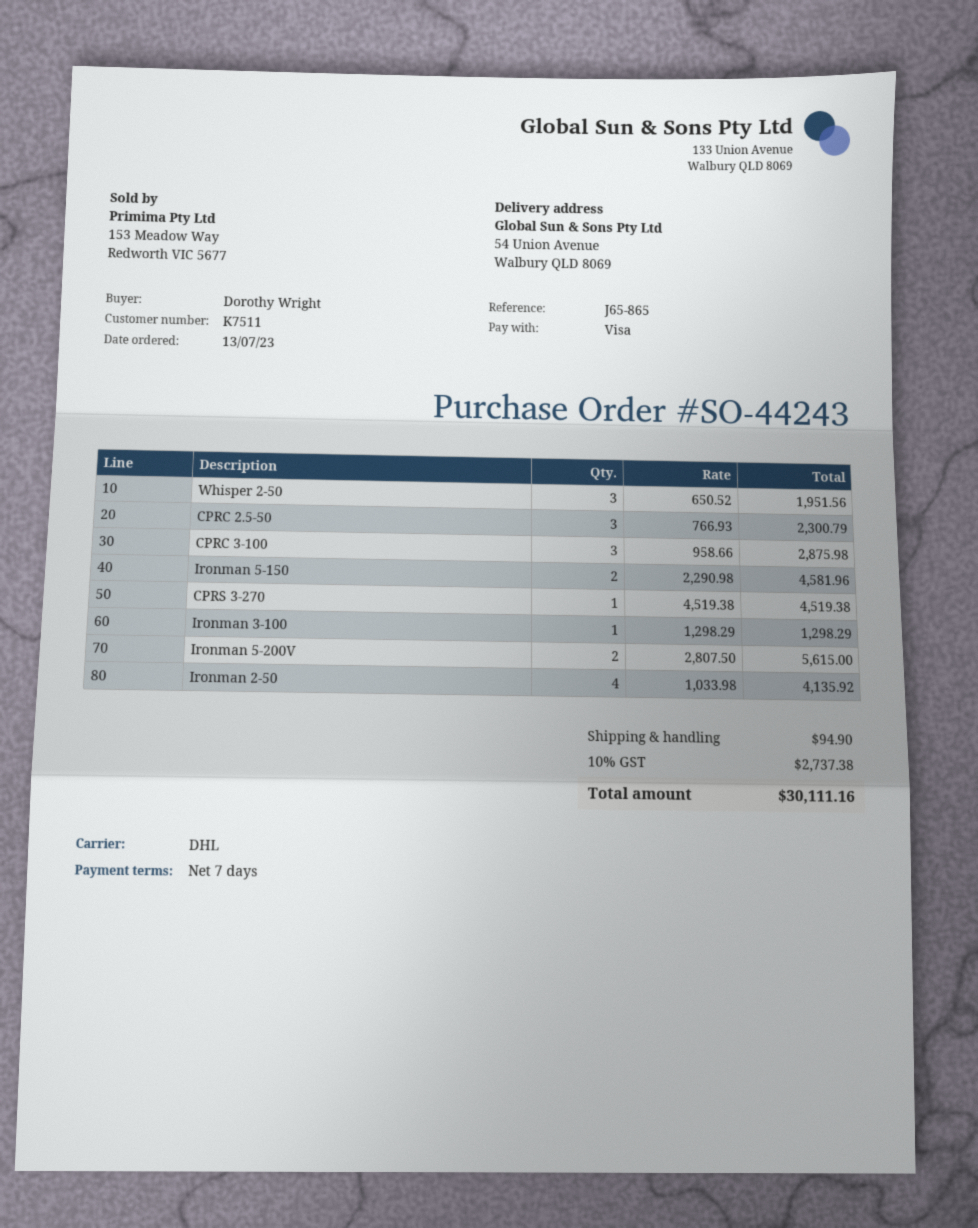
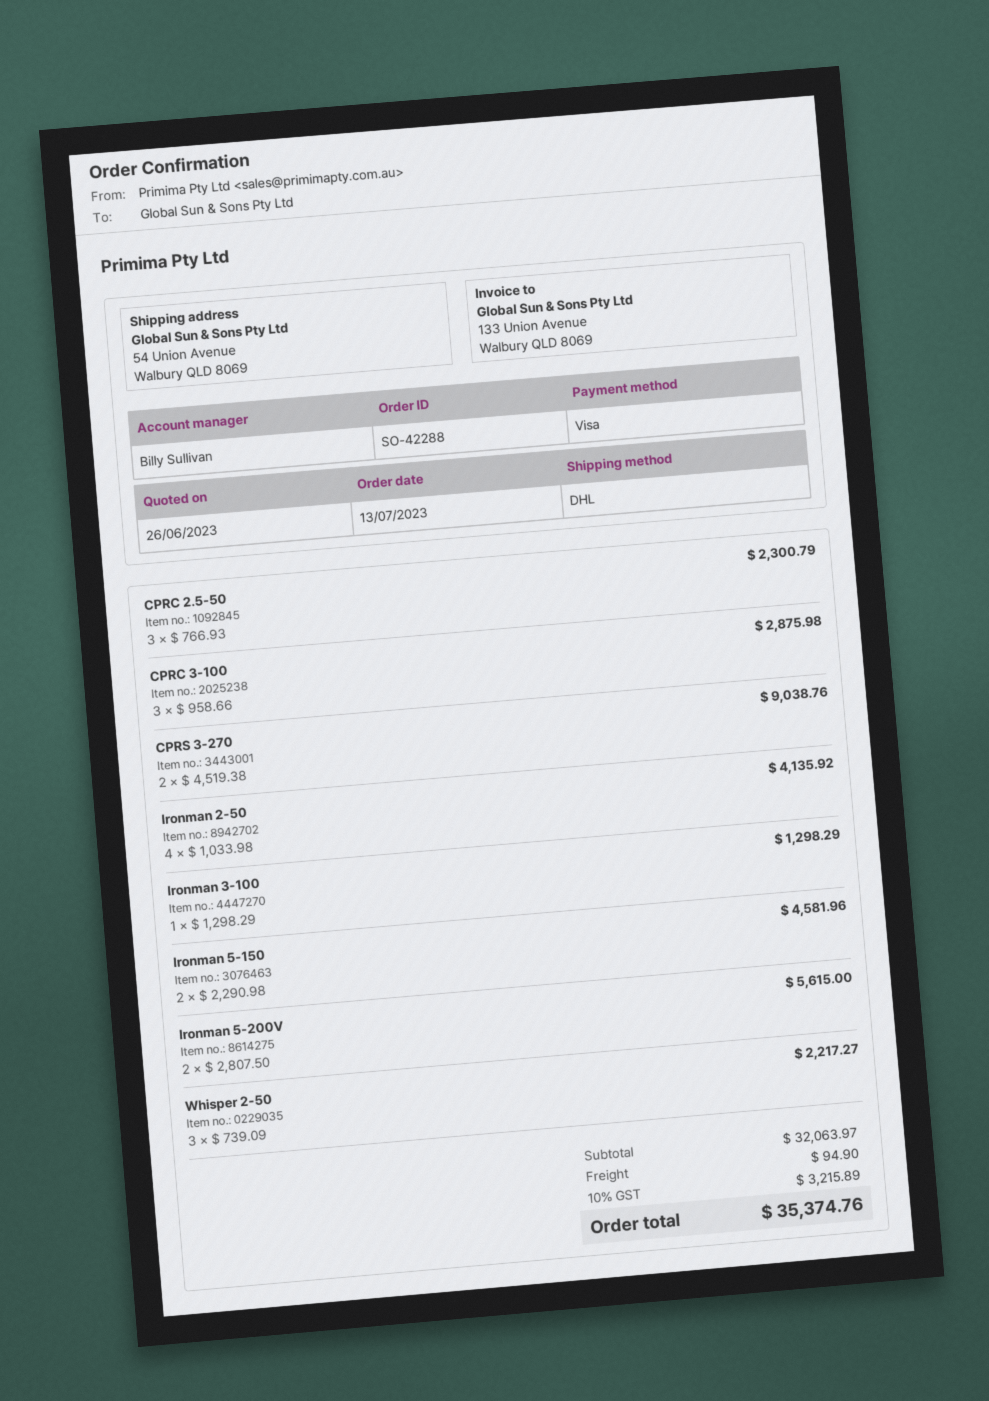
order number: SO-44243 -> SO-42288
Whisper 2-50: 3 x 650.52 = 1951.56 -> 3 x 739.09 = 2217.27
CPRS 3-270: 1 x 4519.38 = 4519.38 -> 2 x 4519.38 = 9038.76
tax: 10% = 2737.38 -> 10% = 3215.89
total: 30111.16 -> 35374.76

